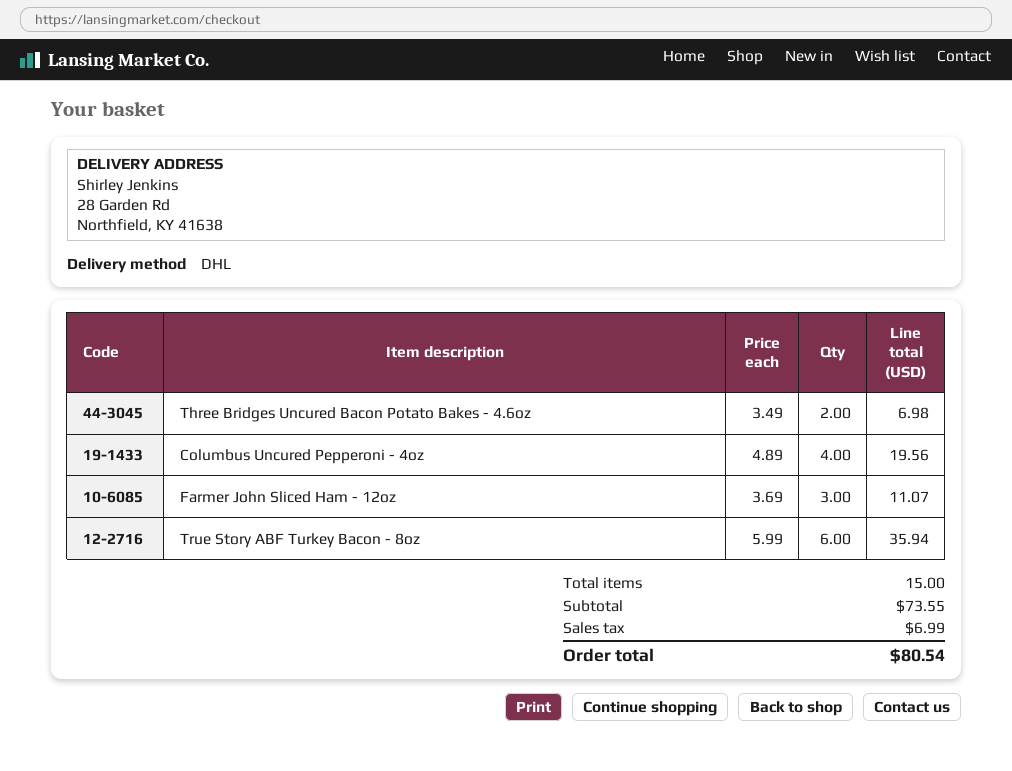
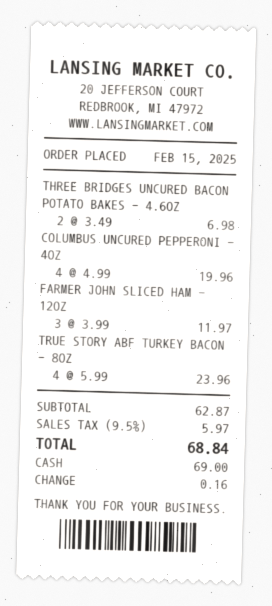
Columbus Uncured Pepperoni - 4oz: 4 x 4.89 = 19.56 -> 4 x 4.99 = 19.96
Farmer John Sliced Ham - 12oz: 3 x 3.69 = 11.07 -> 3 x 3.99 = 11.97
True Story ABF Turkey Bacon - 8oz: 6 x 5.99 = 35.94 -> 4 x 5.99 = 23.96
subtotal: 73.55 -> 62.87
tax: 6.99 -> 5.97
total: 80.54 -> 68.84

